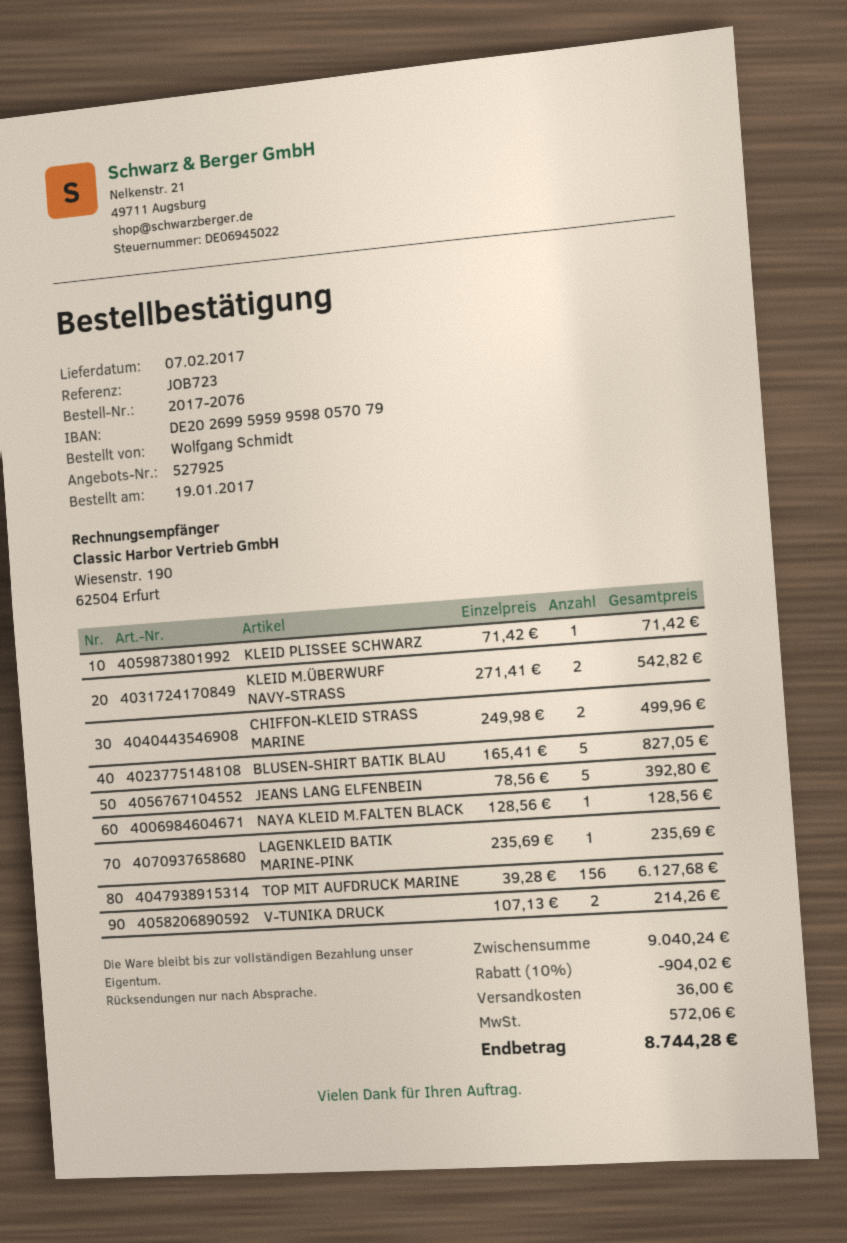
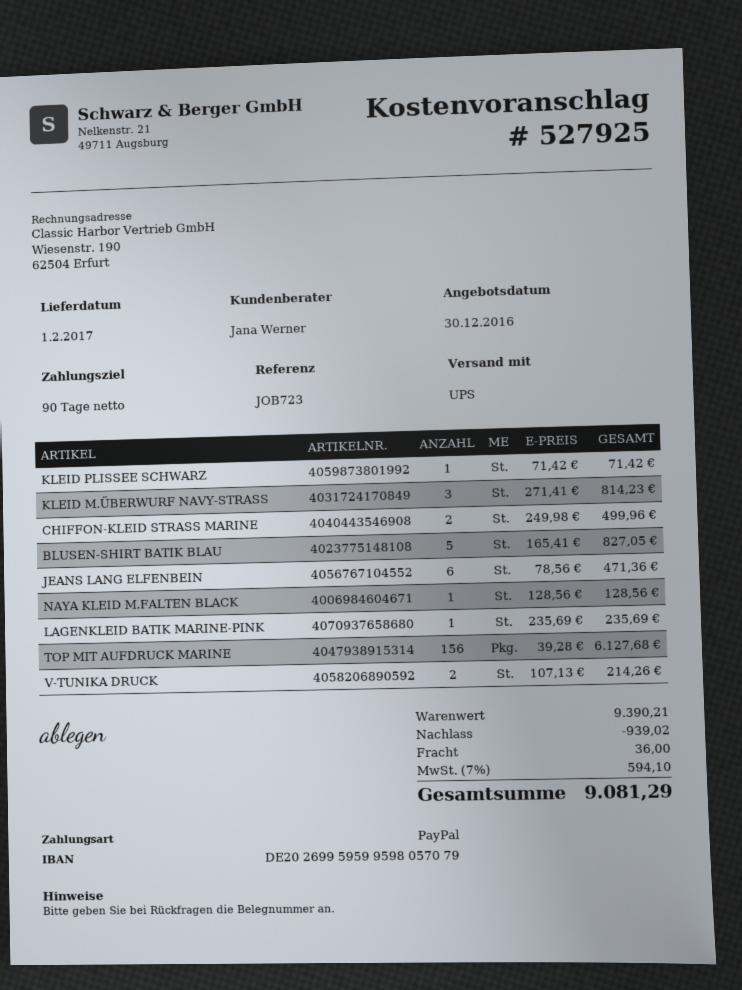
delivery date: 2017-02-07 -> 2017-02-01
KLEID M.ÜBERWURF NAVY-STRASS: 2 x 271.41 = 542.82 -> 3 x 271.41 = 814.23
JEANS LANG ELFENBEIN: 5 x 78.56 = 392.80 -> 6 x 78.56 = 471.36
subtotal: 9040.24 -> 9390.21
discount: 904.02 -> 939.02
tax: 572.06 -> 594.10
total: 8744.28 -> 9081.29

